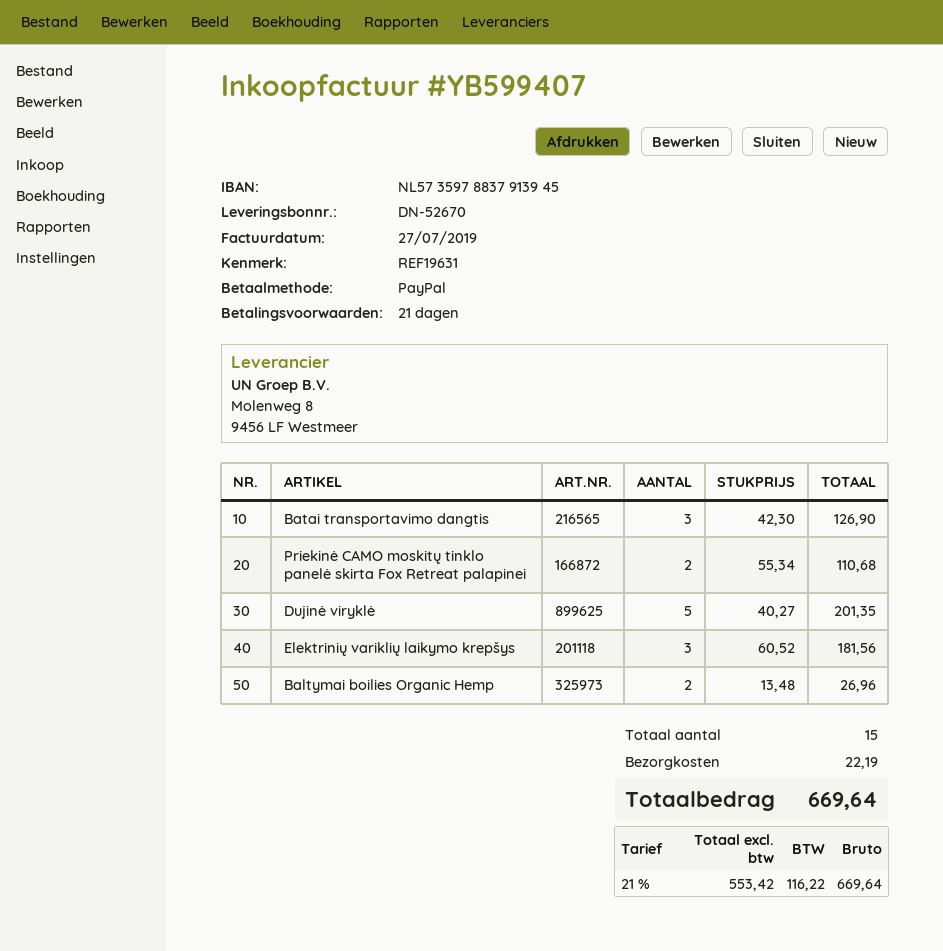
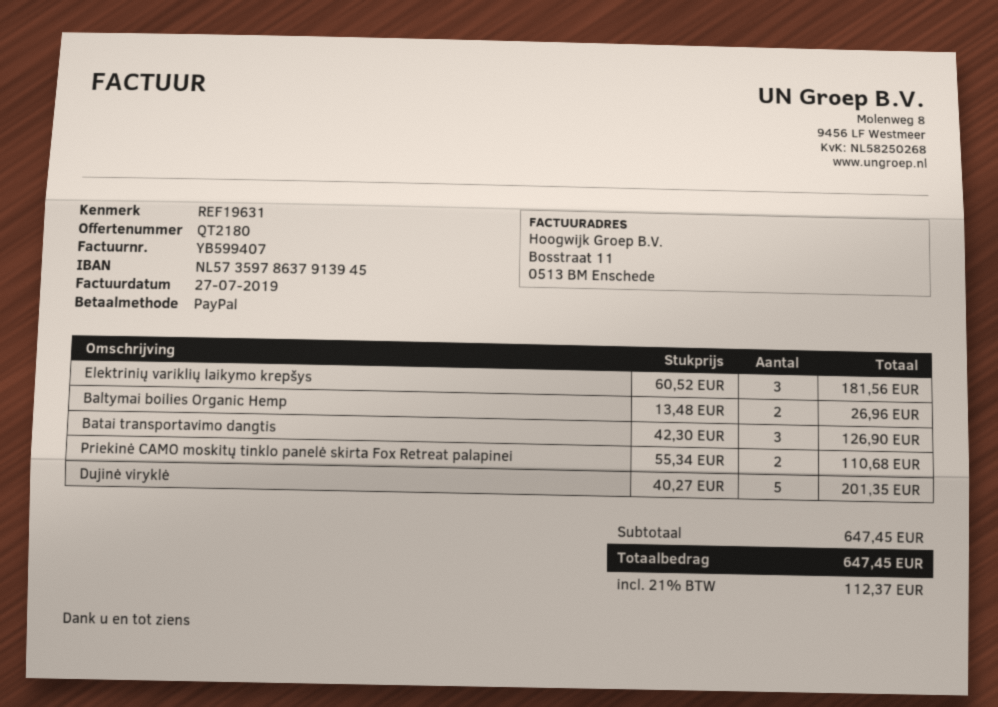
bank account: NL5735978837913945 -> NL5735978637913945
shipping: 22.19 -> none
tax: 21% = 116.22 -> 21% = 112.37
total: 669.64 -> 647.45

